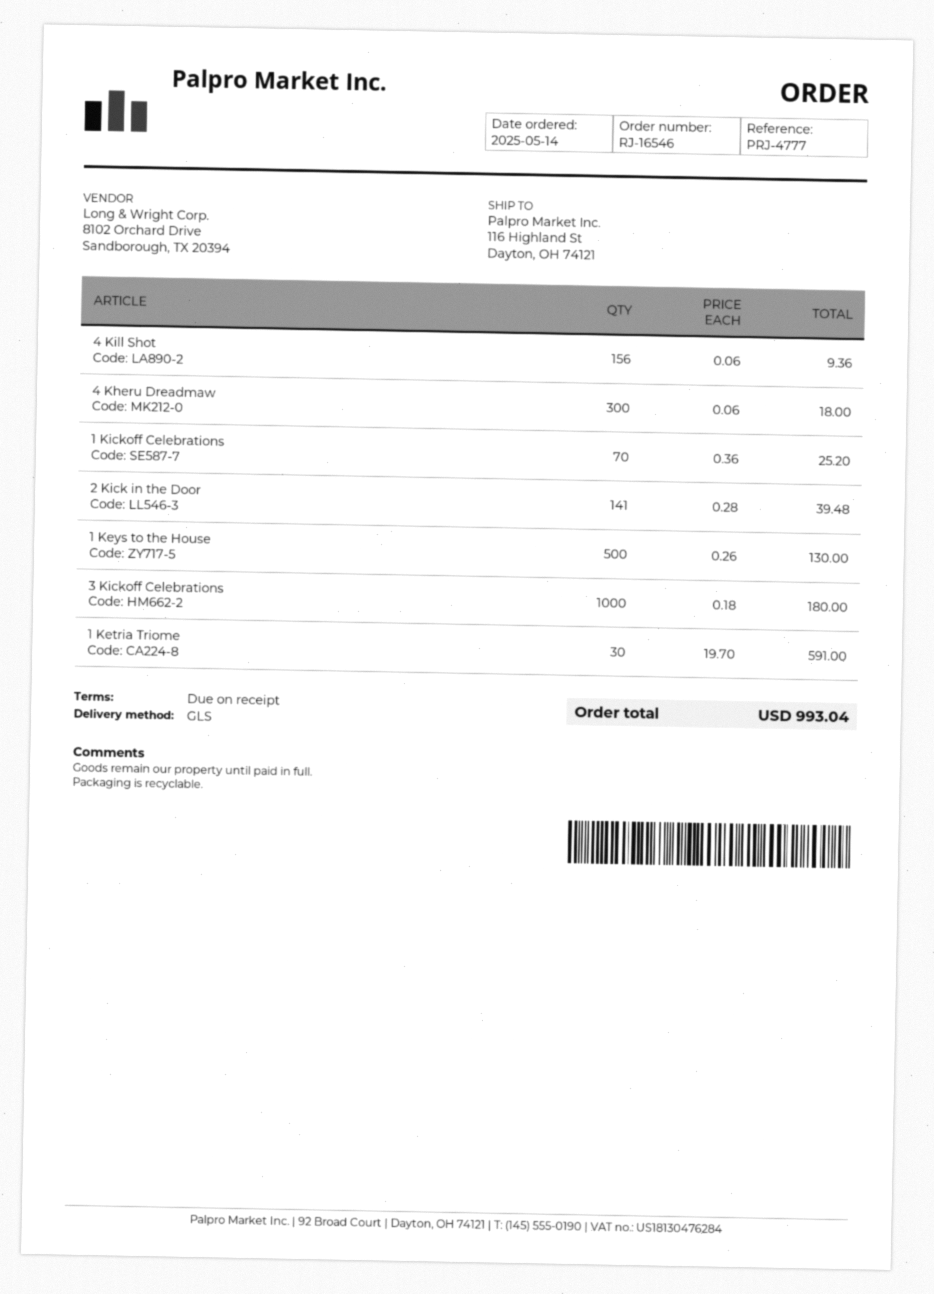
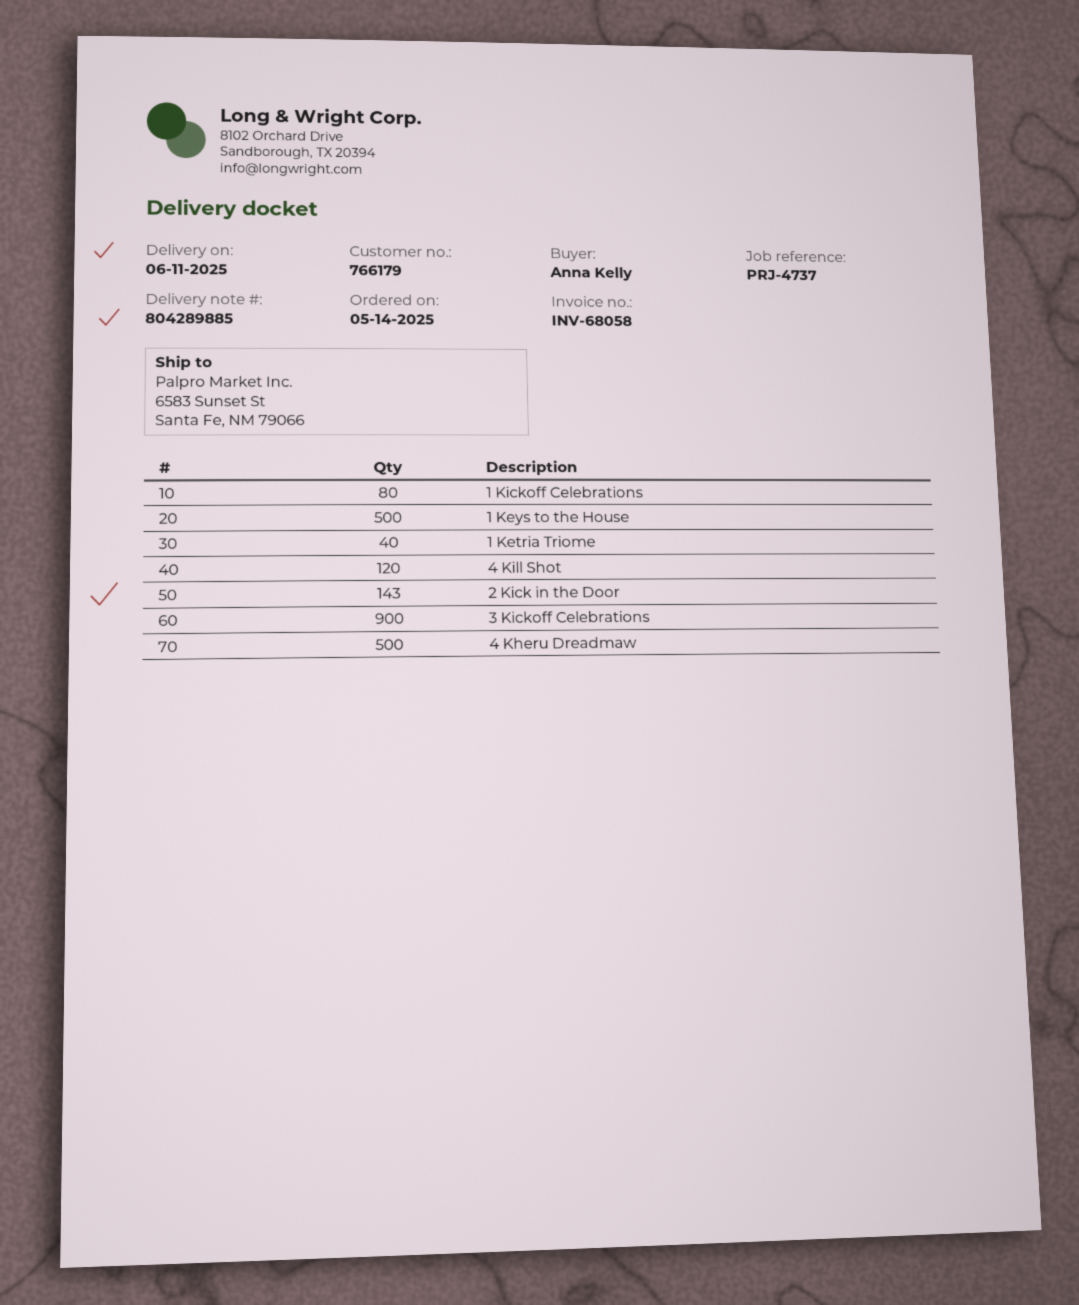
reference: PRJ-4777 -> PRJ-4737
ship to: 116 Highland St, Dayton, OH 74121 -> 6583 Sunset St, Santa Fe, NM 79066
4 Kill Shot: 156 -> 120
4 Kheru Dreadmaw: 300 -> 500
1 Kickoff Celebrations: 70 -> 80
2 Kick in the Door: 141 -> 143
3 Kickoff Celebrations: 1000 -> 900
1 Ketria Triome: 30 -> 40

